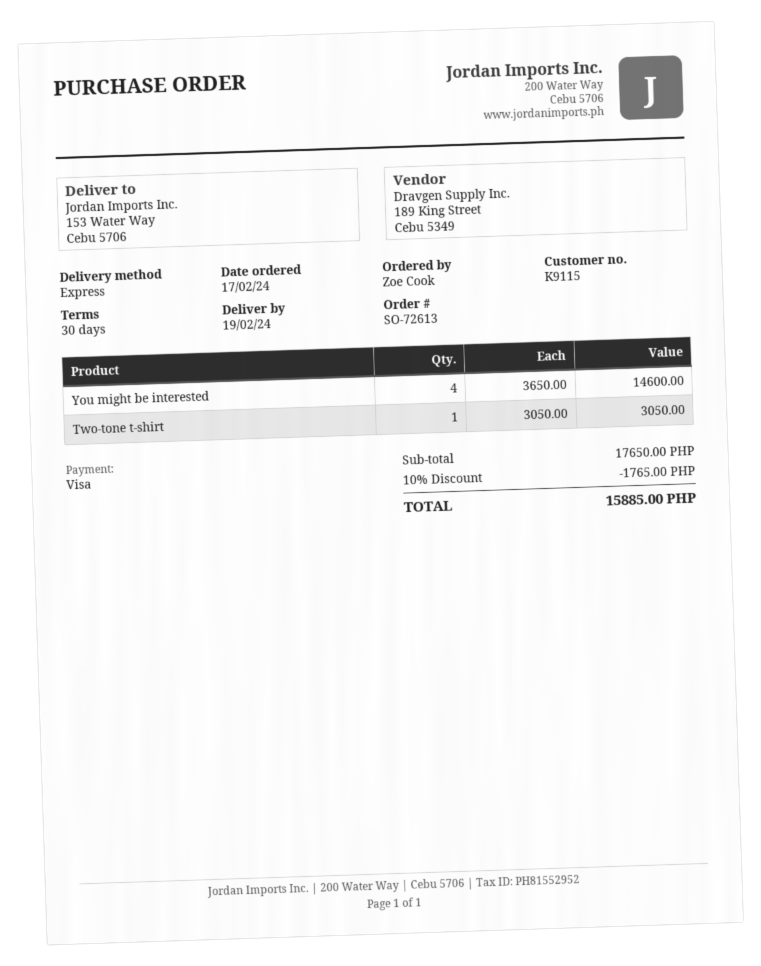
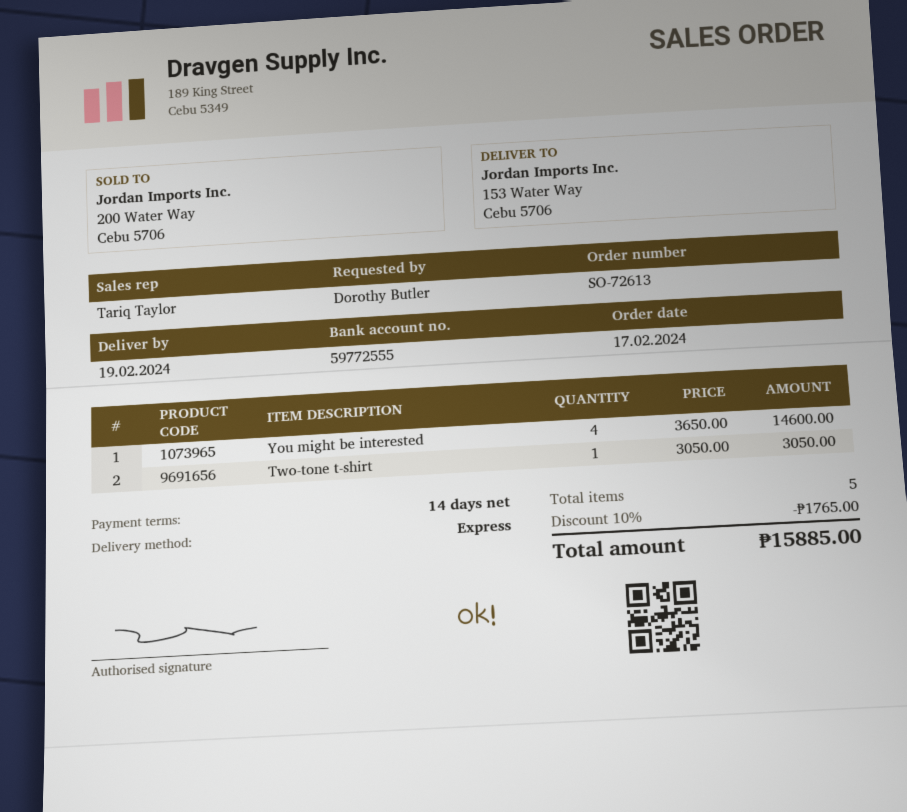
payment terms: 30 days -> 14 days
ordered by: Zoe Cook -> Dorothy Butler

